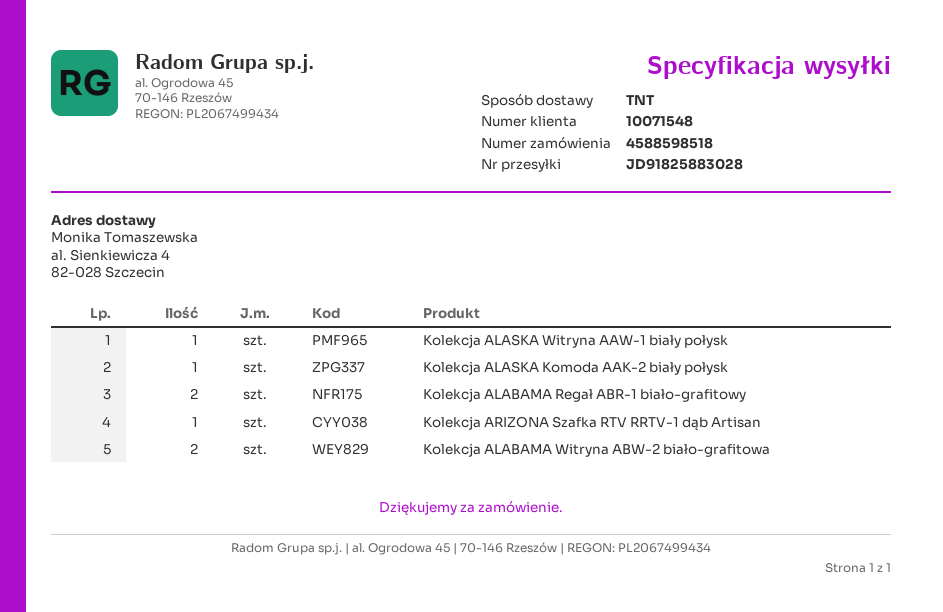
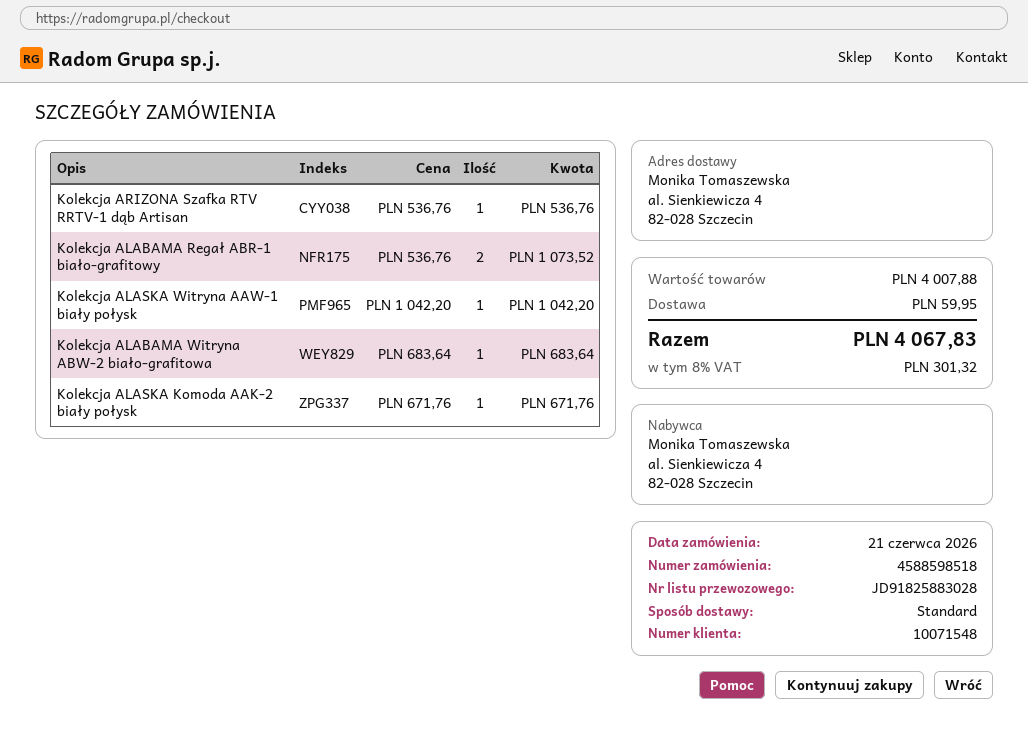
shipping method: TNT -> standard
Kolekcja ALABAMA Witryna ABW-2 biało-grafitowa: 2 -> 1

